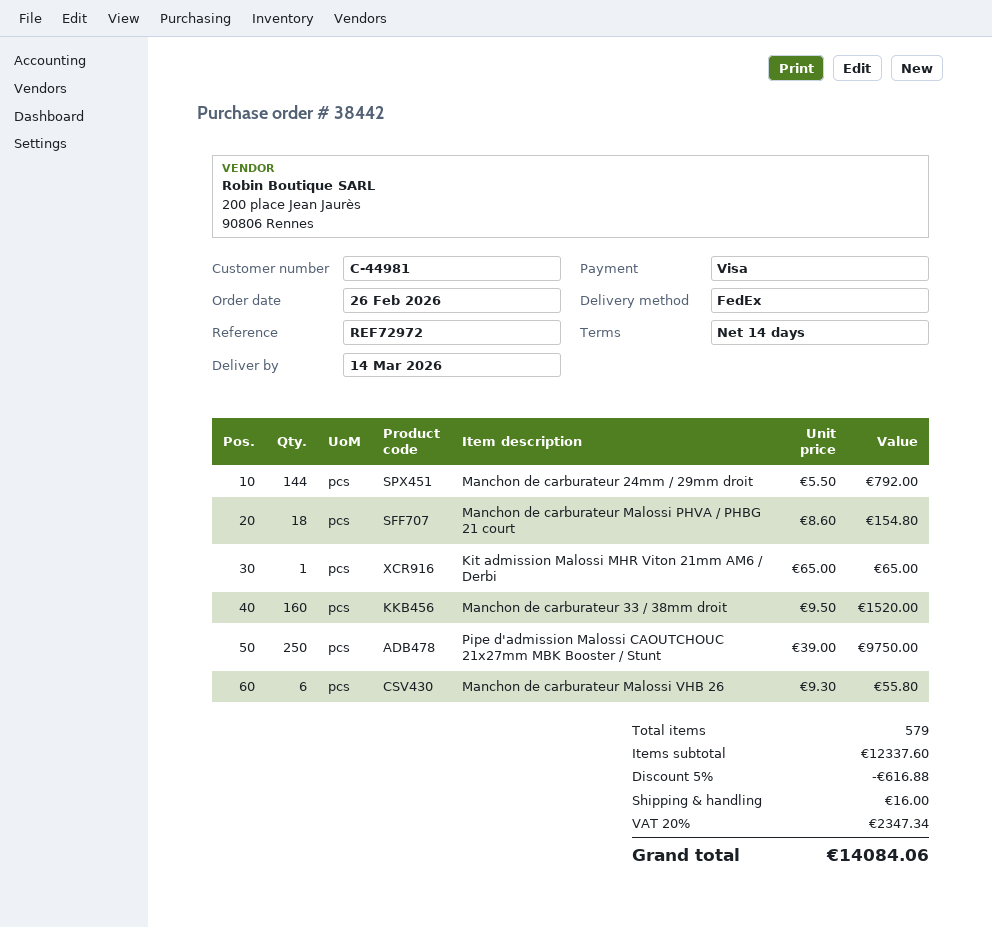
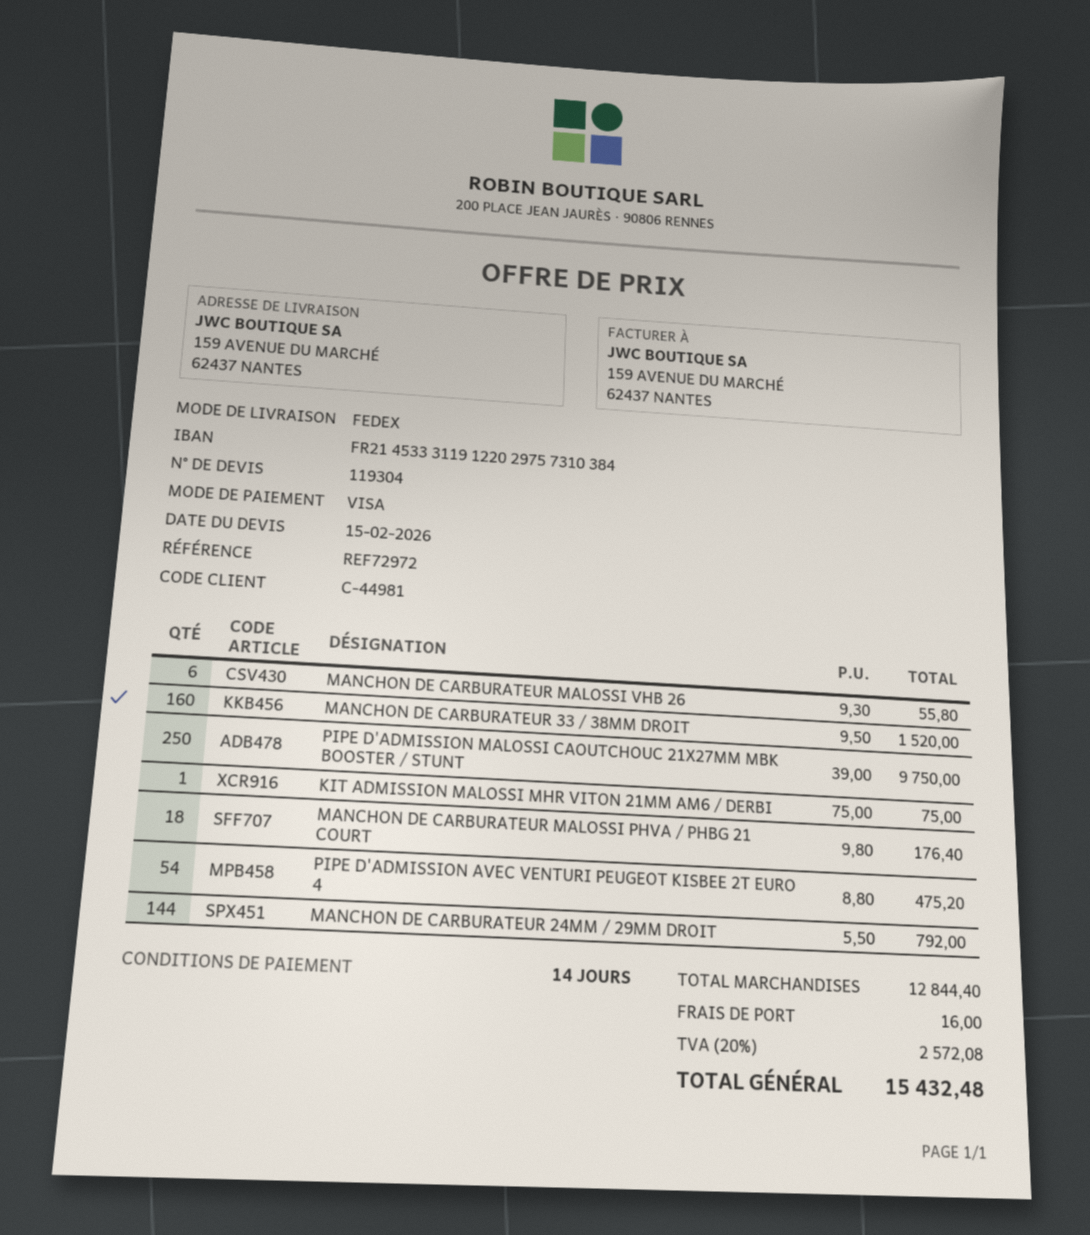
Manchon de carburateur Malossi PHVA / PHBG 21 court: 18 x 8.60 = 154.80 -> 18 x 9.80 = 176.40
Kit admission Malossi MHR Viton 21mm AM6 / Derbi: 1 x 65.00 = 65.00 -> 1 x 75.00 = 75.00
PIPE D'ADMISSION AVEC VENTURI PEUGEOT KISBEE 2T EURO 4: none -> 54 x 8.80 = 475.20
subtotal: 12337.60 -> 12844.40
discount: 5% = 616.88 -> none
tax: 20% = 2347.34 -> 20% = 2572.08
total: 14084.06 -> 15432.48

